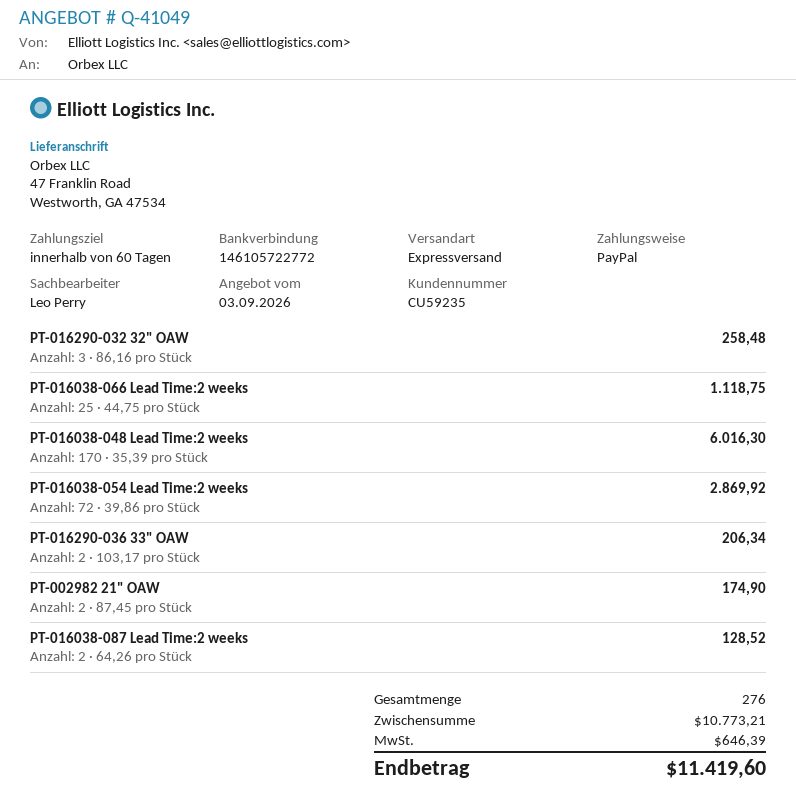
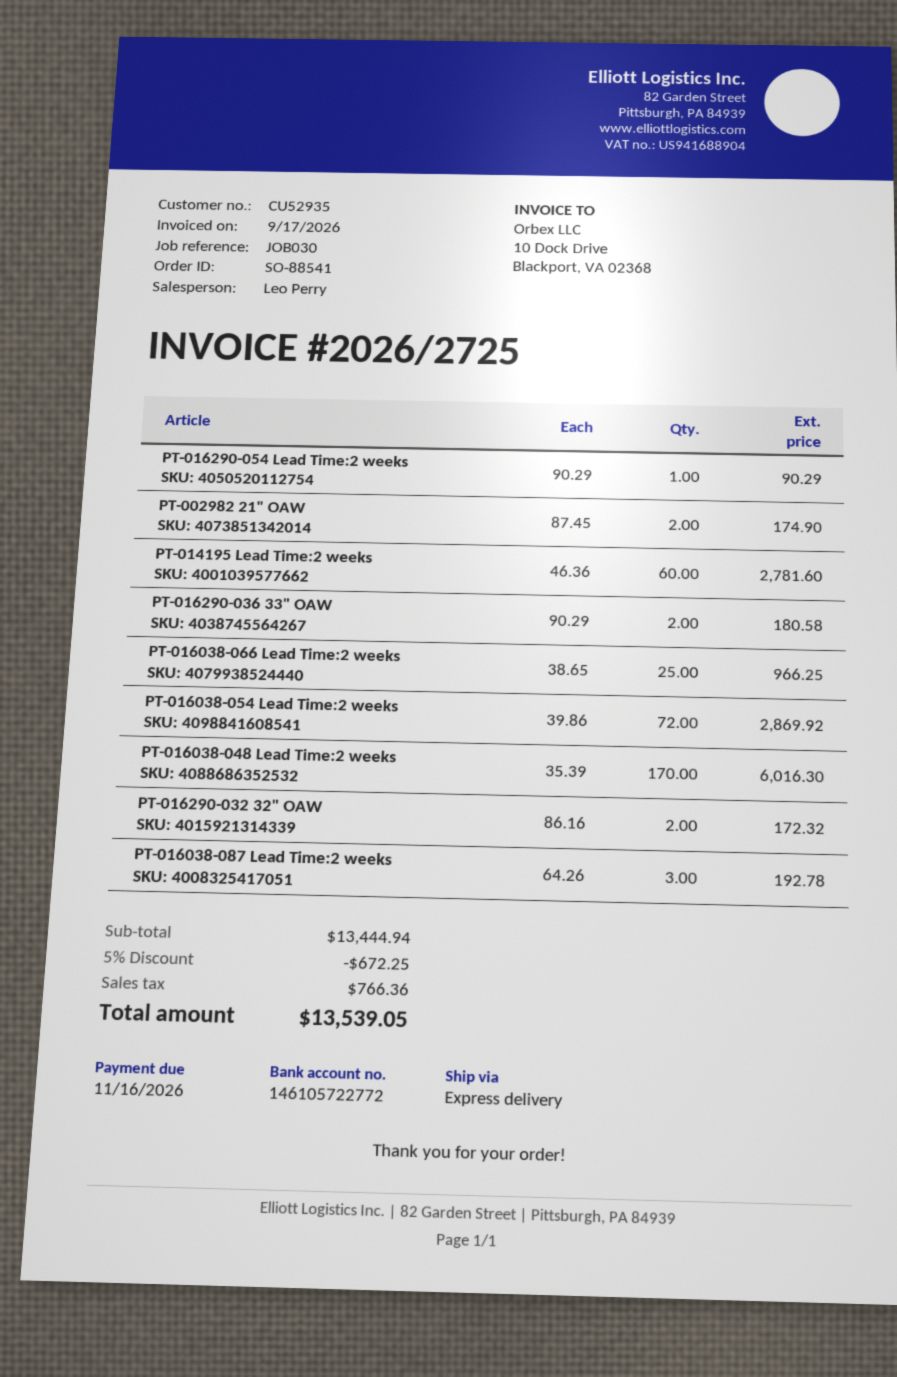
customer number: CU59235 -> CU52935
PT-016290-032 32" OAW: 3 x 86.16 = 258.48 -> 2 x 86.16 = 172.32
PT-016038-066 Lead Time:2 weeks: 25 x 44.75 = 1118.75 -> 25 x 38.65 = 966.25
PT-016290-036 33" OAW: 2 x 103.17 = 206.34 -> 2 x 90.29 = 180.58
PT-016038-087 Lead Time:2 weeks: 2 x 64.26 = 128.52 -> 3 x 64.26 = 192.78
PT-016290-054 Lead Time:2 weeks: none -> 1 x 90.29 = 90.29
PT-014195 Lead Time:2 weeks: none -> 60 x 46.36 = 2781.60
subtotal: 10773.21 -> 13444.94
discount: none -> 5% = 672.25
tax: 646.39 -> 766.36
total: 11419.60 -> 13539.05

